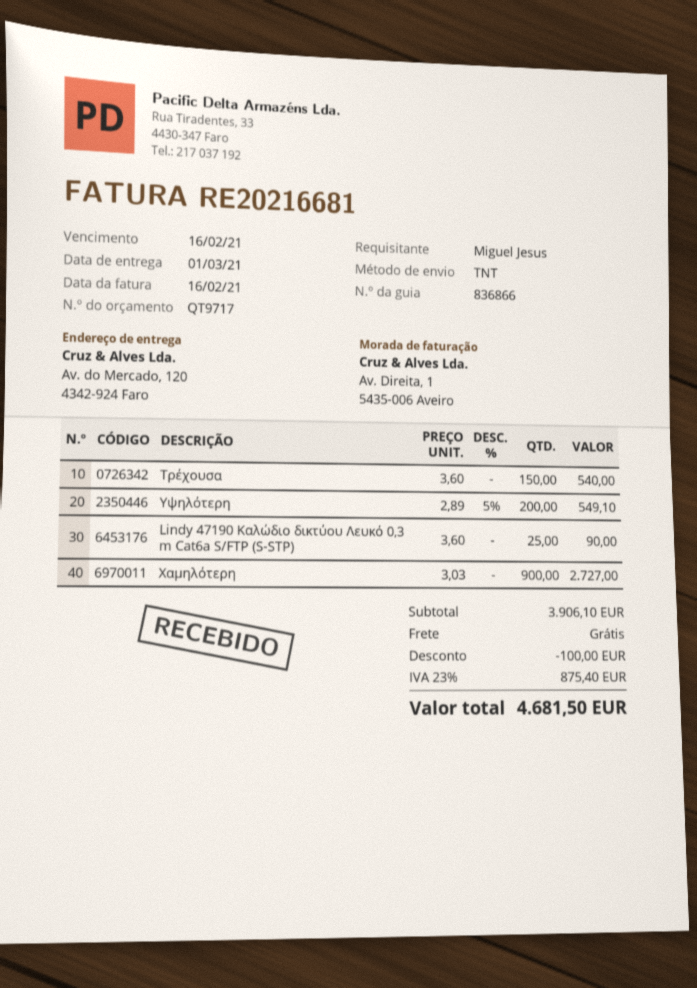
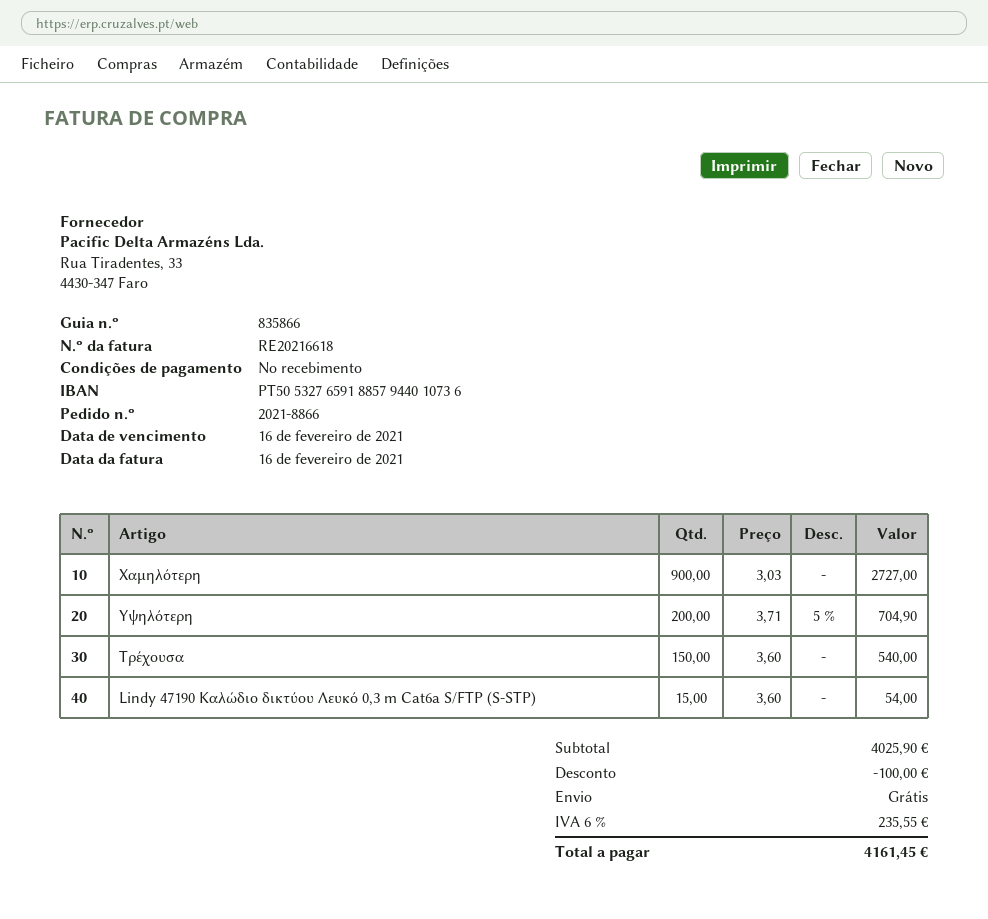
delivery note number: 836866 -> 835866
invoice number: RE20216681 -> RE20216618
Υψηλότερη: 200 x 2.89 - 5% = 549.10 -> 200 x 3.71 - 5% = 704.90
Lindy 47190 Καλώδιο δικτύου Λευκό 0,3 m Cat6a S/FTP (S-STP): 25 x 3.60 = 90.00 -> 15 x 3.60 = 54.00
subtotal: 3906.10 -> 4025.90
tax: 23% = 875.40 -> 6% = 235.55
total: 4681.50 -> 4161.45

